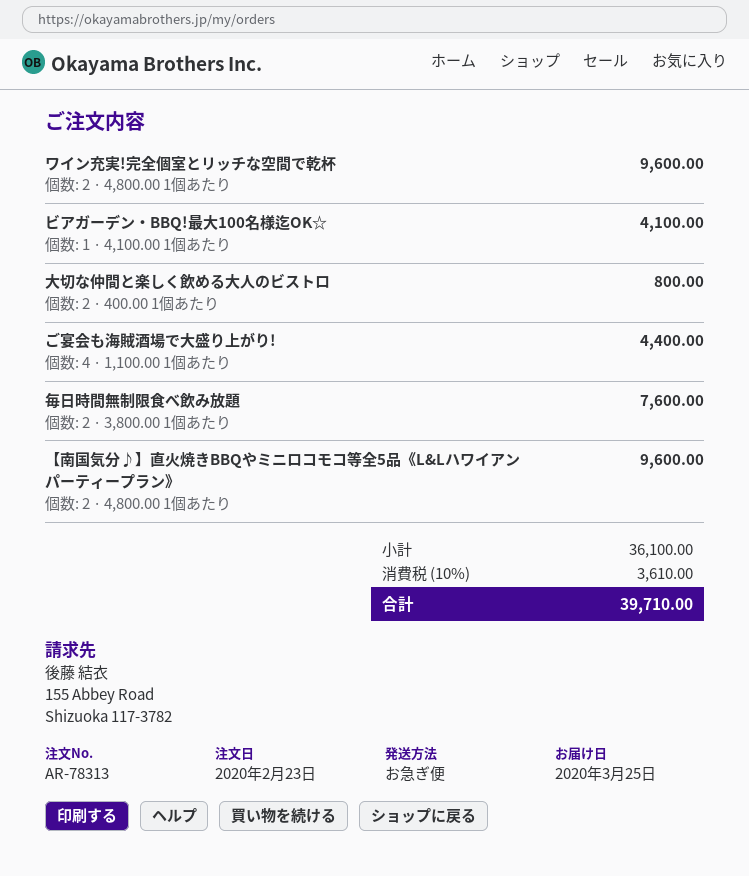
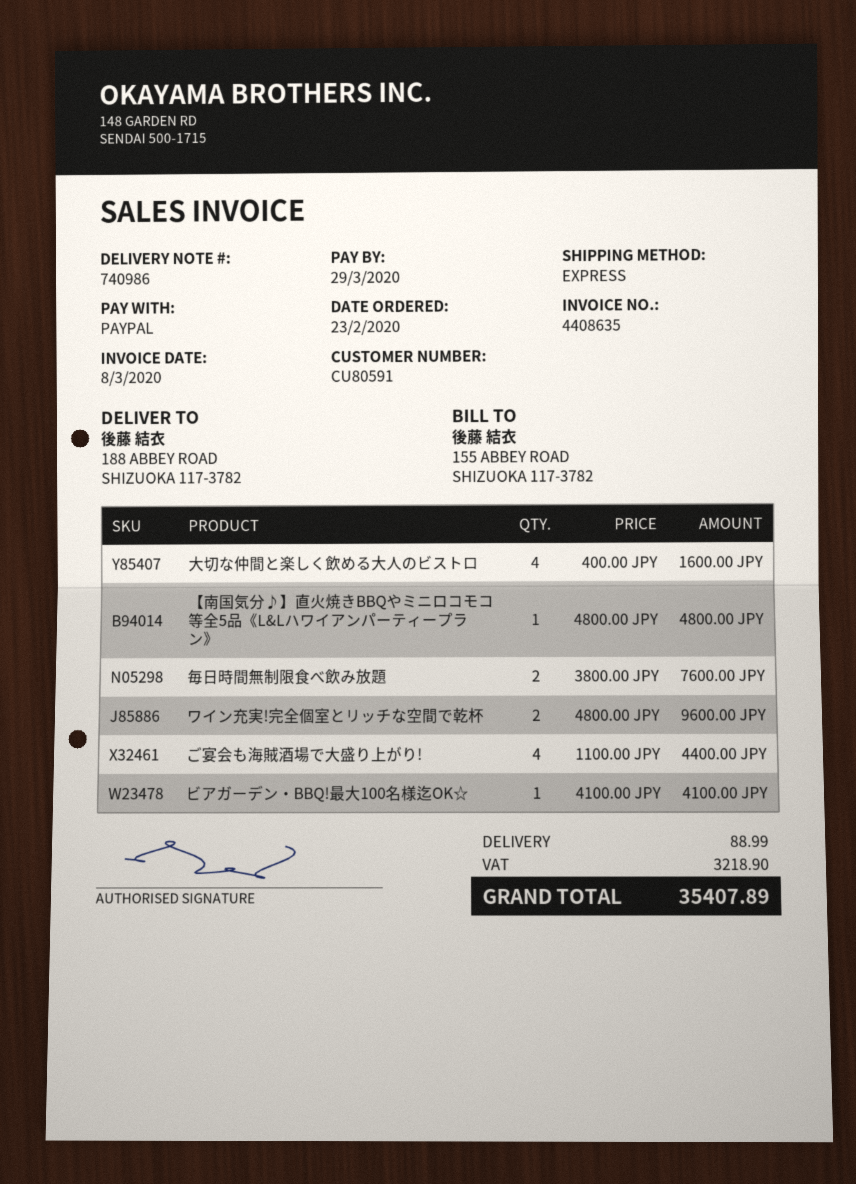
大切な仲間と楽しく飲める大人のビストロ: 2 x 400.00 = 800.00 -> 4 x 400.00 = 1600.00
【南国気分♪】直火焼きBBQやミニロコモコ等全5品《L&Lハワイアンパーティープラン》: 2 x 4800.00 = 9600.00 -> 1 x 4800.00 = 4800.00
shipping: none -> 88.99
tax: 3610.00 -> 3218.90
total: 39710.00 -> 35407.89

